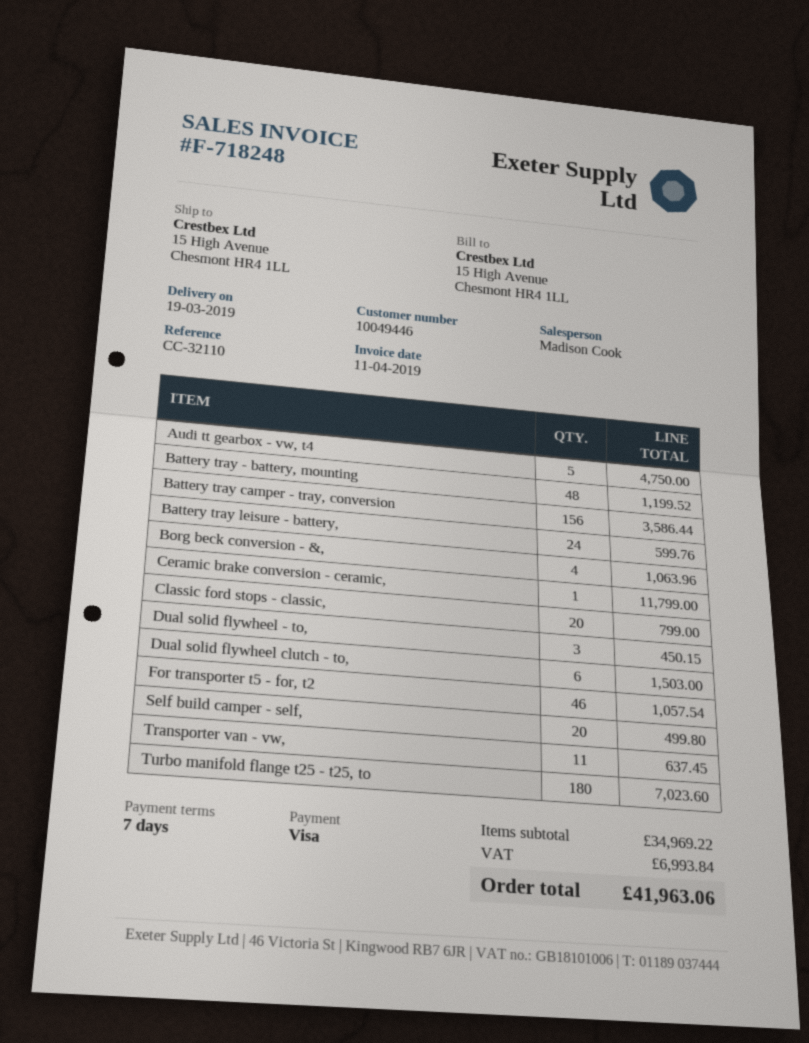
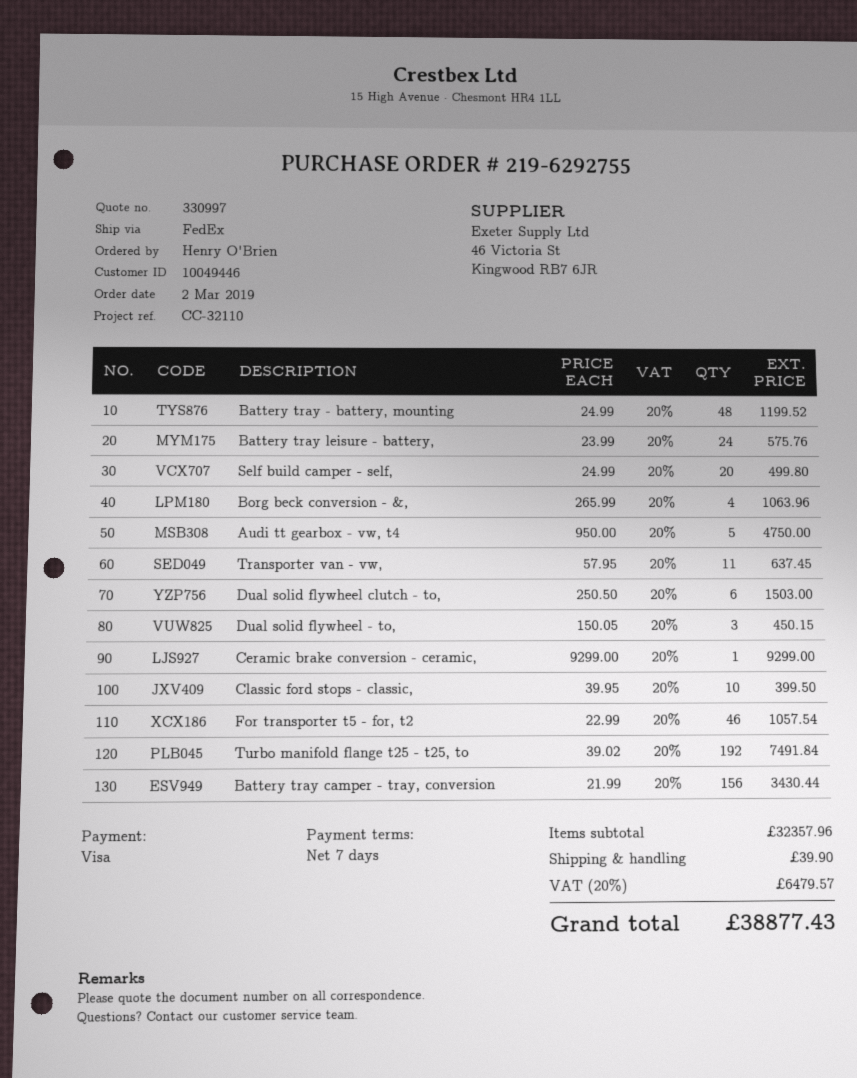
Battery tray camper - tray, conversion: 156 for 3586.44 -> 156 for 3430.44
Battery tray leisure - battery,: 24 for 599.76 -> 24 for 575.76
Ceramic brake conversion - ceramic,: 1 for 11799.00 -> 1 for 9299.00
Classic ford stops - classic,: 20 for 799.00 -> 10 for 399.50
Turbo manifold flange t25 - t25, to: 180 for 7023.60 -> 192 for 7491.84
subtotal: 34969.22 -> 32357.96
shipping: none -> 39.90
tax: 6993.84 -> 6479.57
total: 41963.06 -> 38877.43

